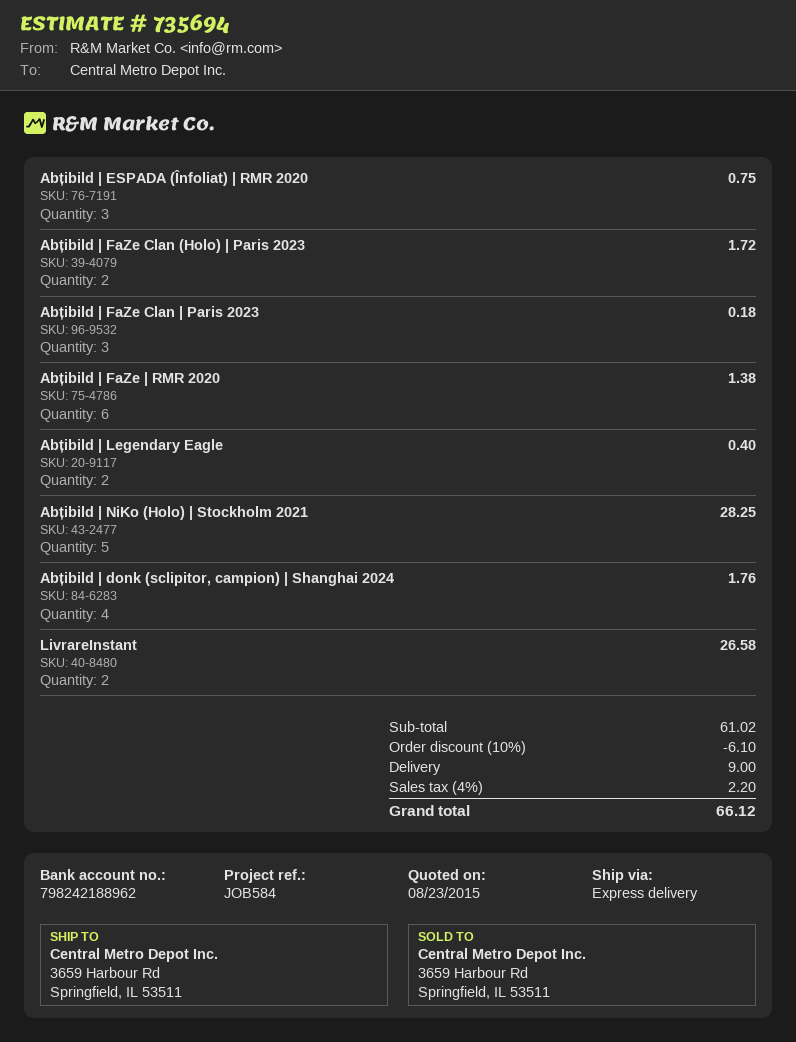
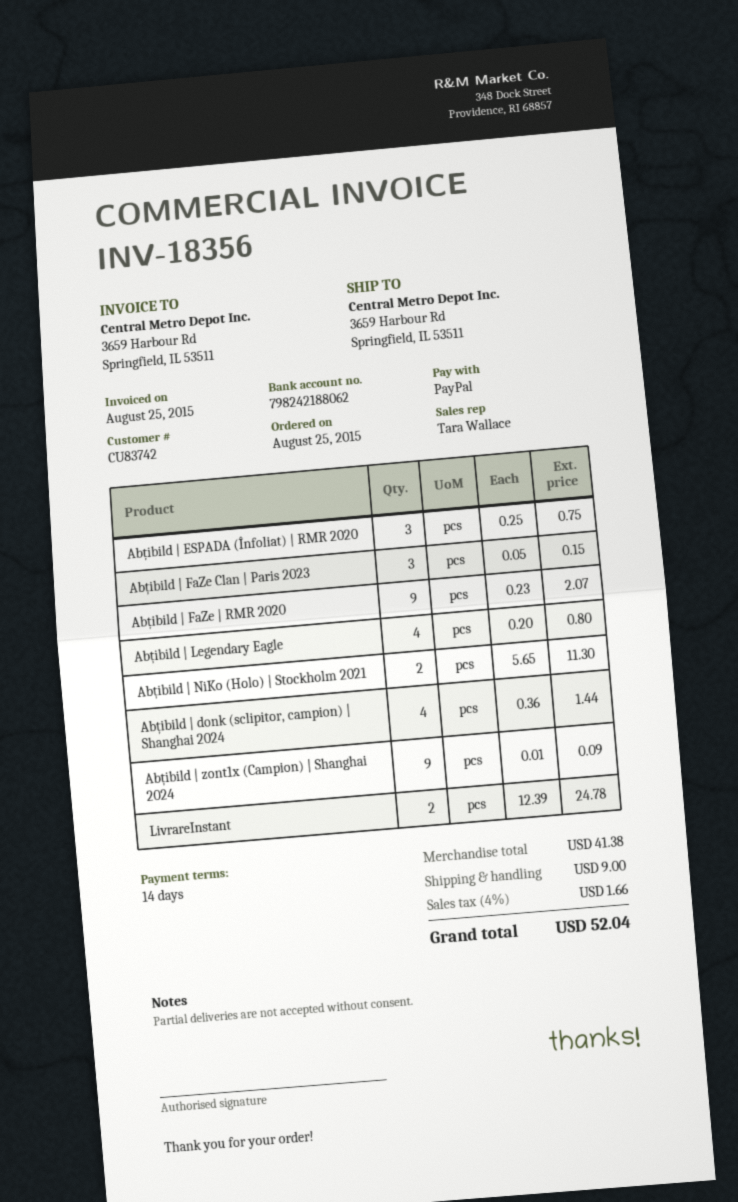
bank account: 798242188962 -> 798242188062
Abțibild | FaZe Clan (Holo) | Paris 2023: 2 for 1.72 -> none
Abțibild | FaZe Clan | Paris 2023: 3 for 0.18 -> 3 for 0.15
Abțibild | FaZe | RMR 2020: 6 for 1.38 -> 9 for 2.07
Abțibild | Legendary Eagle: 2 for 0.40 -> 4 for 0.80
Abțibild | NiKo (Holo) | Stockholm 2021: 5 for 28.25 -> 2 for 11.30
Abțibild | donk (sclipitor, campion) | Shanghai 2024: 4 for 1.76 -> 4 for 1.44
LivrareInstant: 2 for 26.58 -> 2 for 24.78
Abțibild | zont1x (Campion) | Shanghai 2024: none -> 9 for 0.09
subtotal: 61.02 -> 41.38
discount: 10% = 6.10 -> none
tax: 4% = 2.20 -> 4% = 1.66
total: 66.12 -> 52.04

